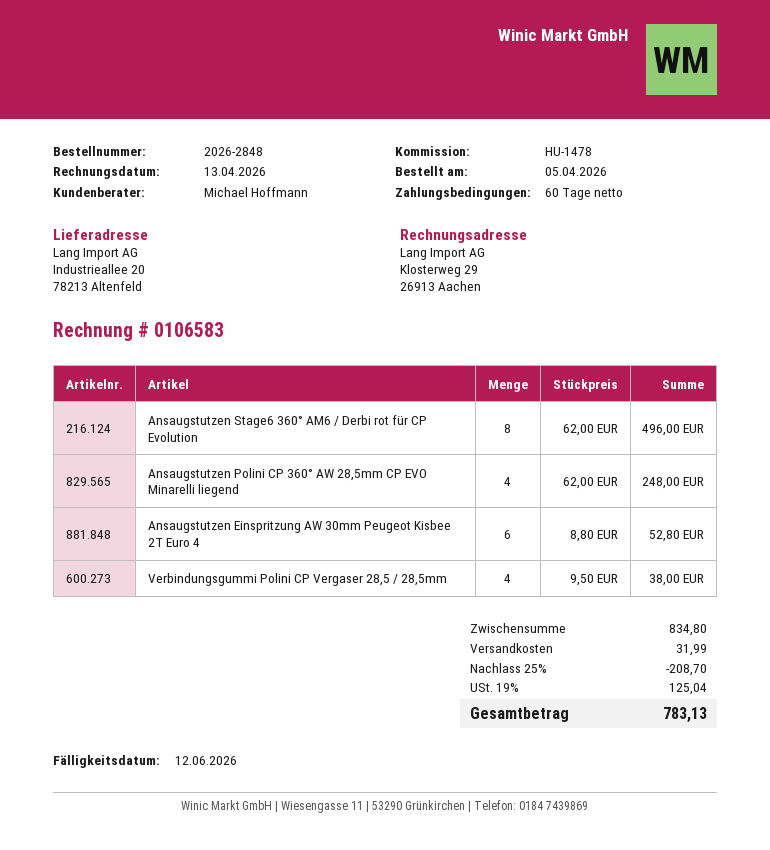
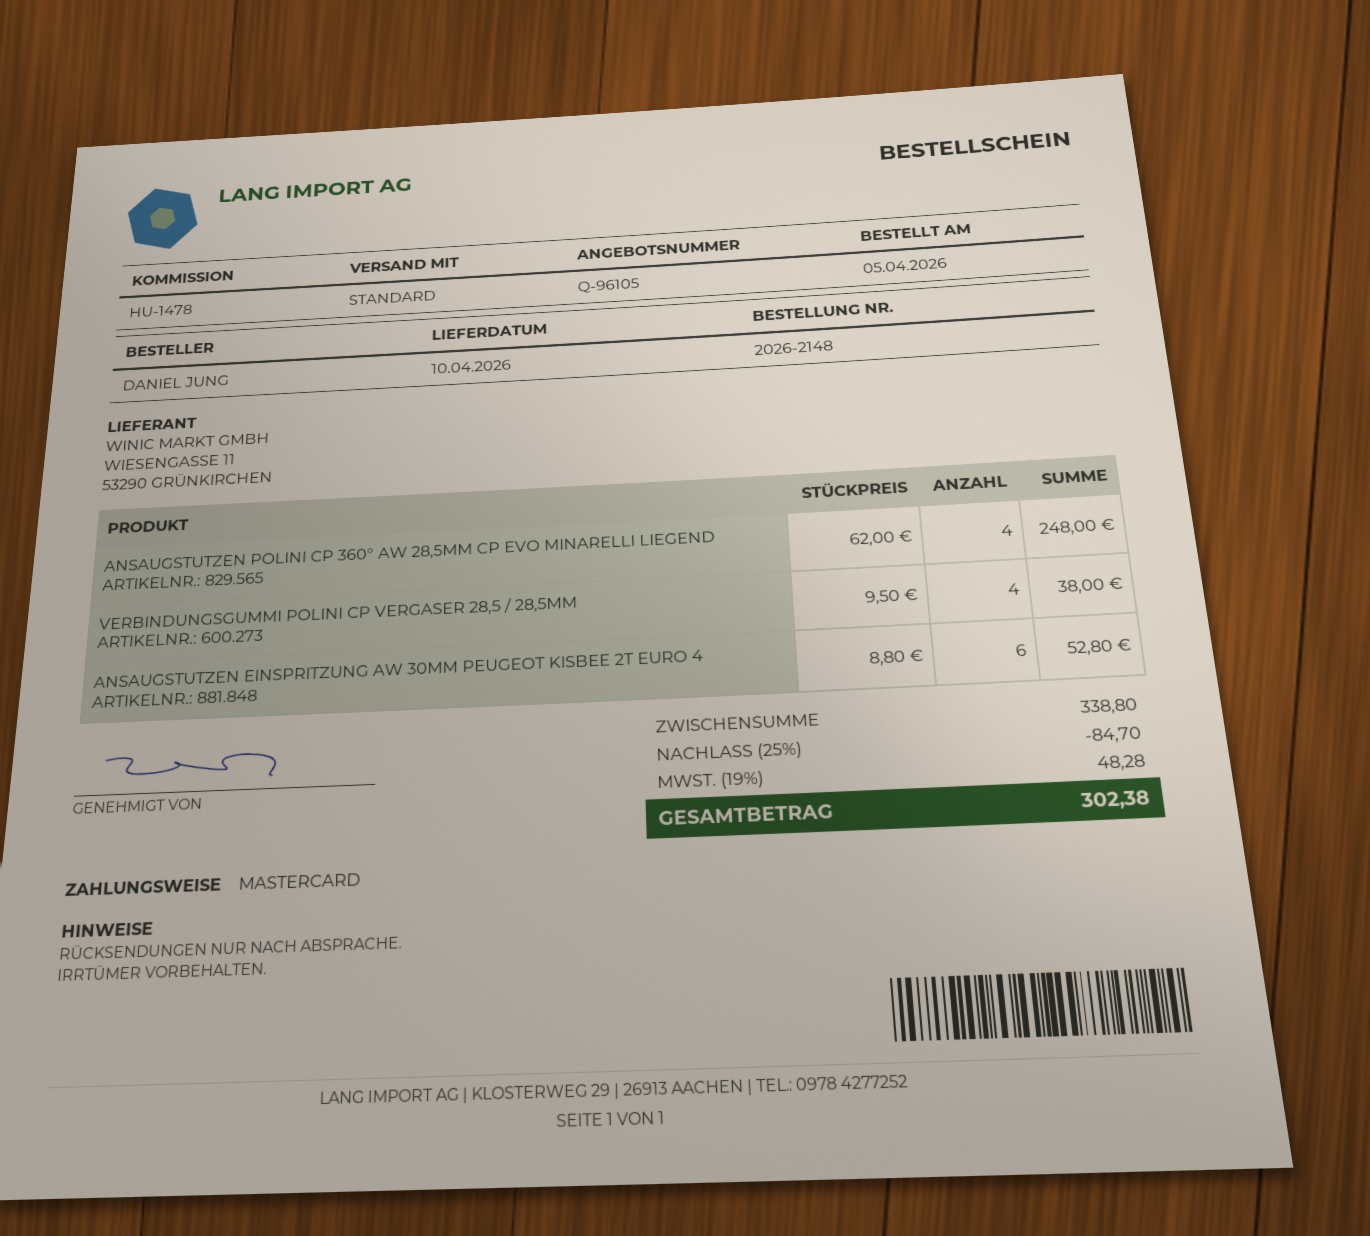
order number: 2026-2848 -> 2026-2148
Ansaugstutzen Stage6 360° AM6 / Derbi rot für CP Evolution: 8 x 62.00 = 496.00 -> none
subtotal: 834.80 -> 338.80
discount: 25% = 208.70 -> 25% = 84.70
shipping: 31.99 -> none
tax: 19% = 125.04 -> 19% = 48.28
total: 783.13 -> 302.38

